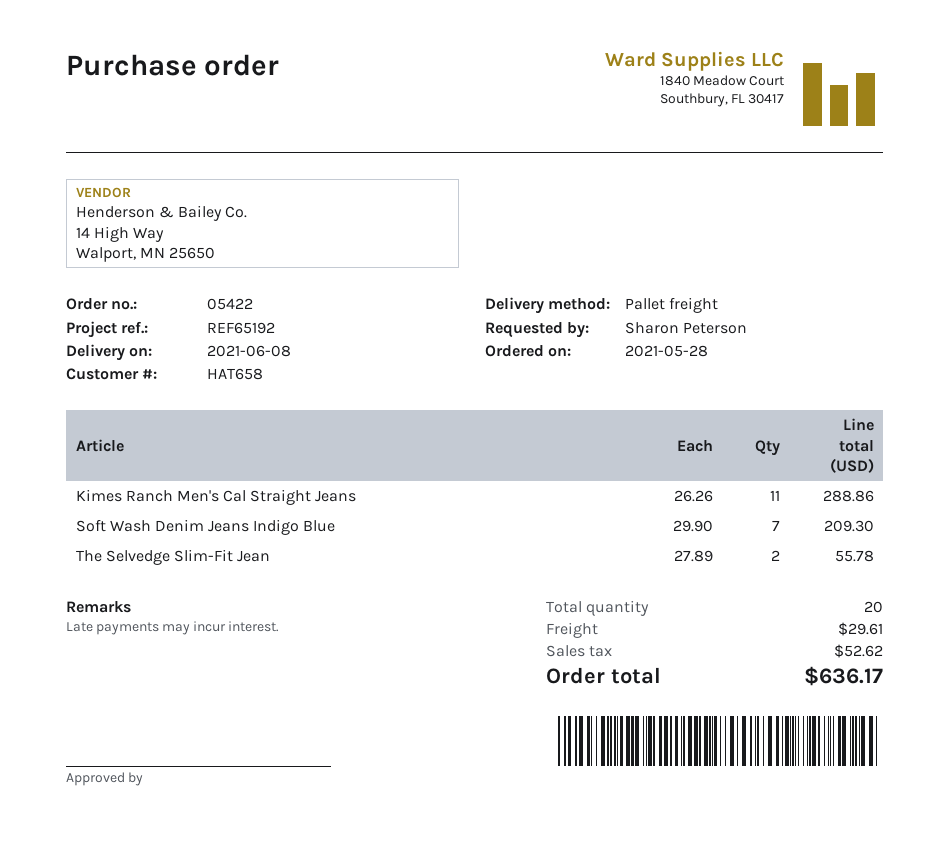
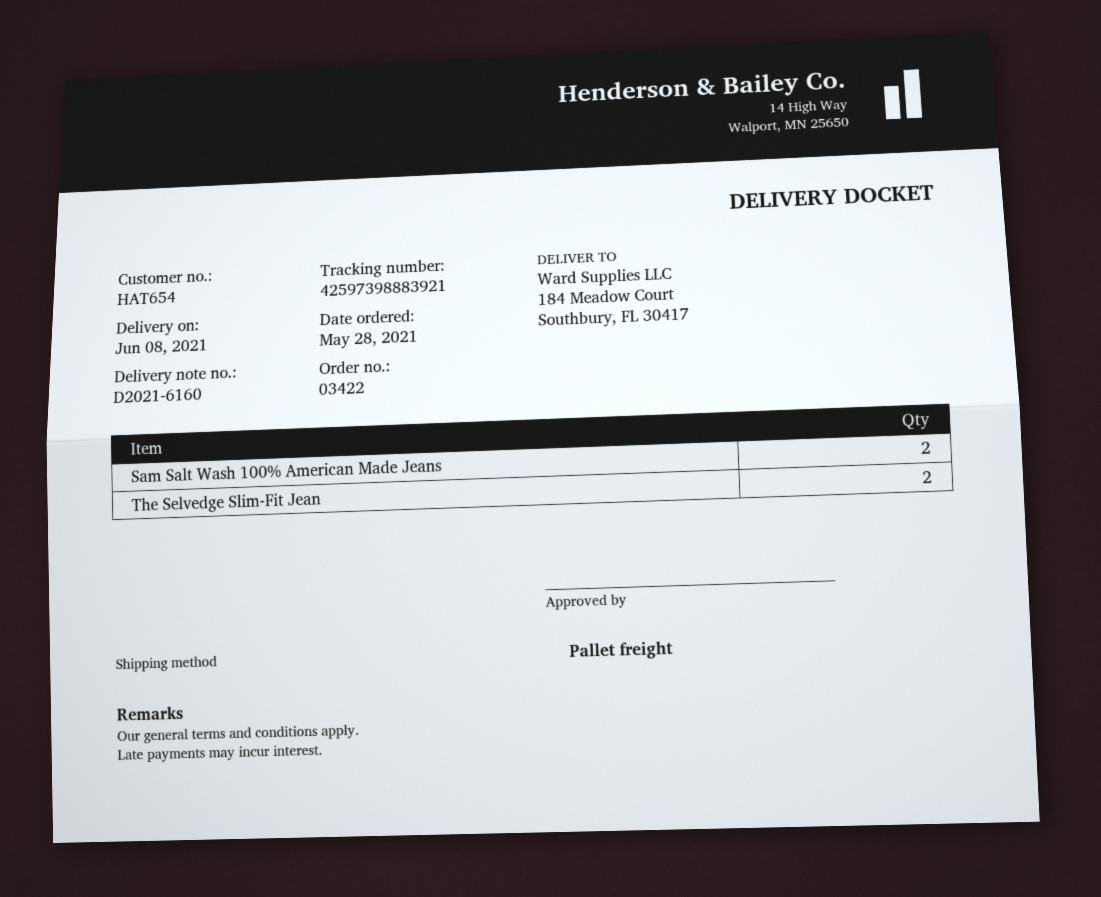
order number: 05422 -> 03422
customer number: HAT658 -> HAT654
Kimes Ranch Men's Cal Straight Jeans: 11 -> none
Soft Wash Denim Jeans Indigo Blue: 7 -> none
Sam Salt Wash 100% American Made Jeans: none -> 2

